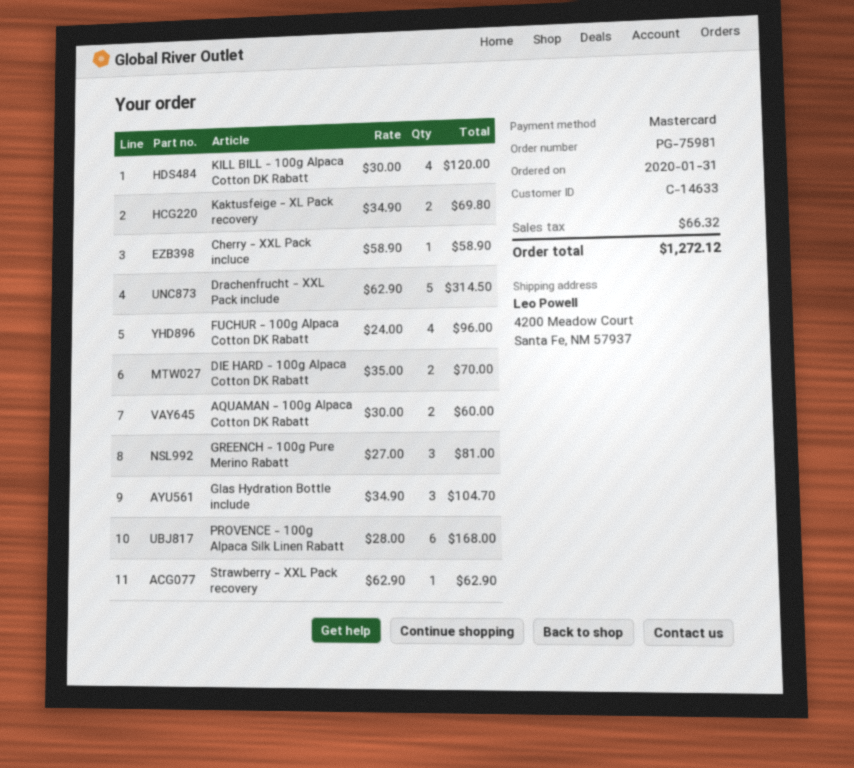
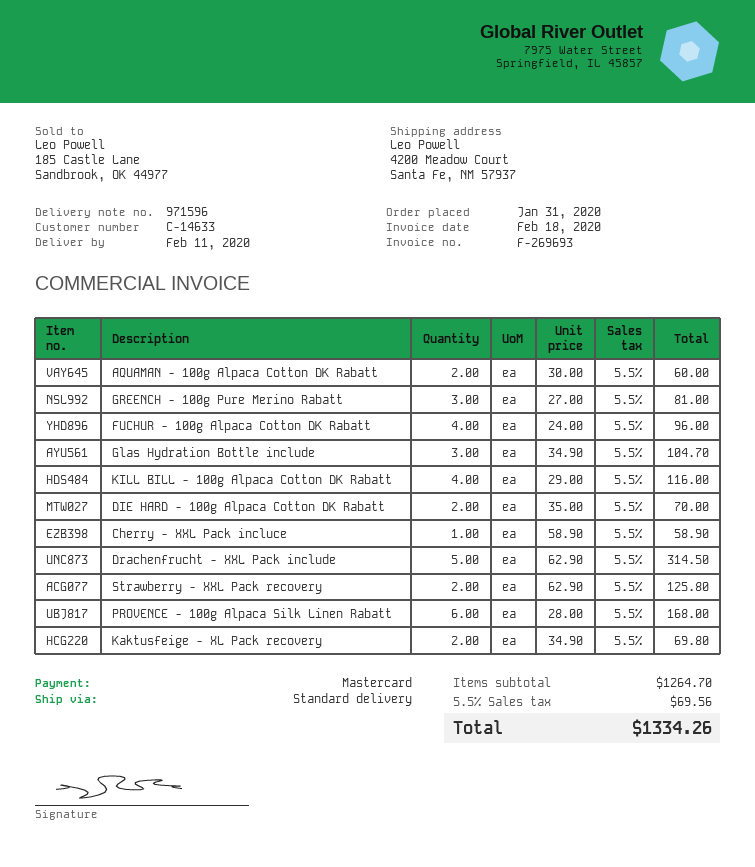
KILL BILL - 100g Alpaca Cotton DK Rabatt: 4 x 30.00 = 120.00 -> 4 x 29.00 = 116.00
Strawberry - XXL Pack recovery: 1 x 62.90 = 62.90 -> 2 x 62.90 = 125.80
tax: 66.32 -> 69.56
total: 1272.12 -> 1334.26

